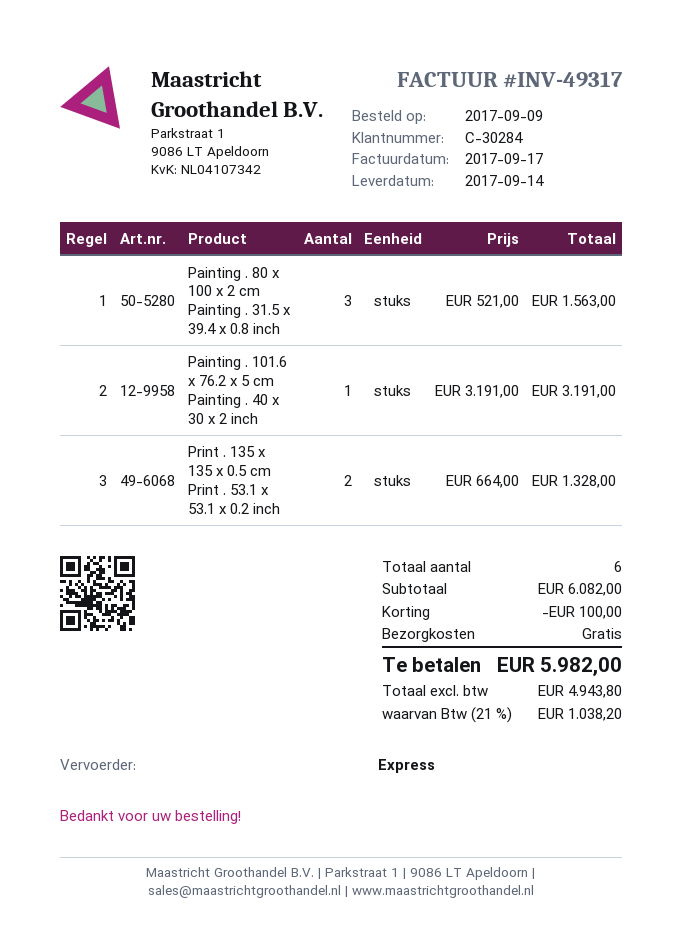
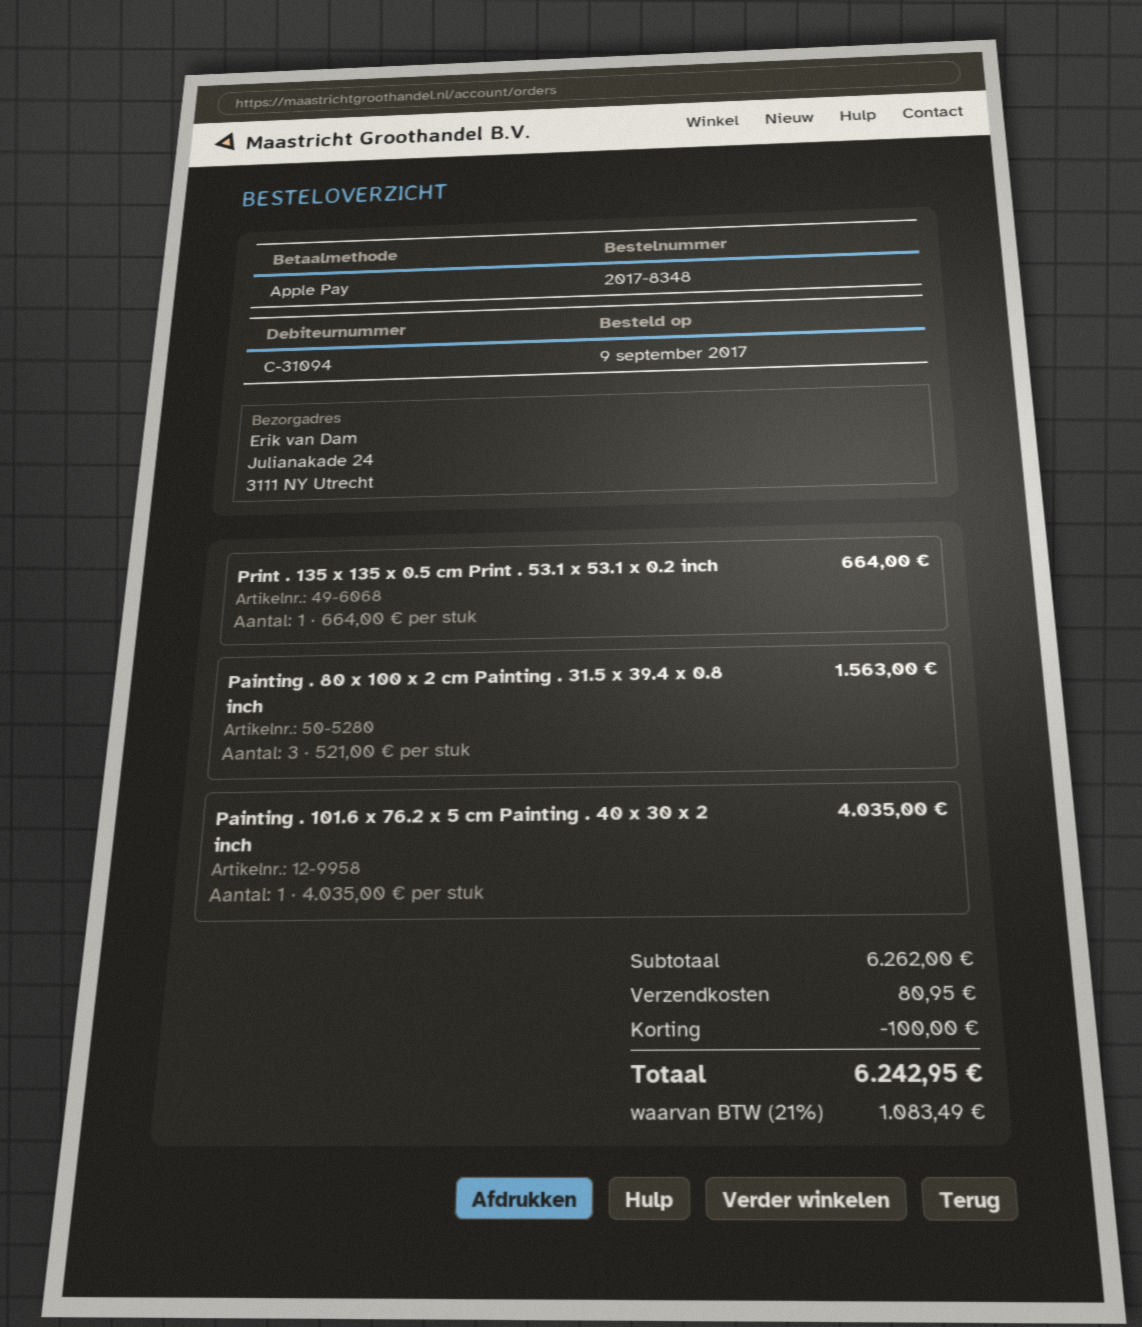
customer number: C-30284 -> C-31094
Painting . 101.6 x 76.2 x 5 cm Painting . 40 x 30 x 2 inch: 1 x 3191.00 = 3191.00 -> 1 x 4035.00 = 4035.00
Print . 135 x 135 x 0.5 cm Print . 53.1 x 53.1 x 0.2 inch: 2 x 664.00 = 1328.00 -> 1 x 664.00 = 664.00
subtotal: 6082.00 -> 6262.00
shipping: 0.00 -> 80.95
tax: 21% = 1038.20 -> 21% = 1083.49
total: 5982.00 -> 6242.95

